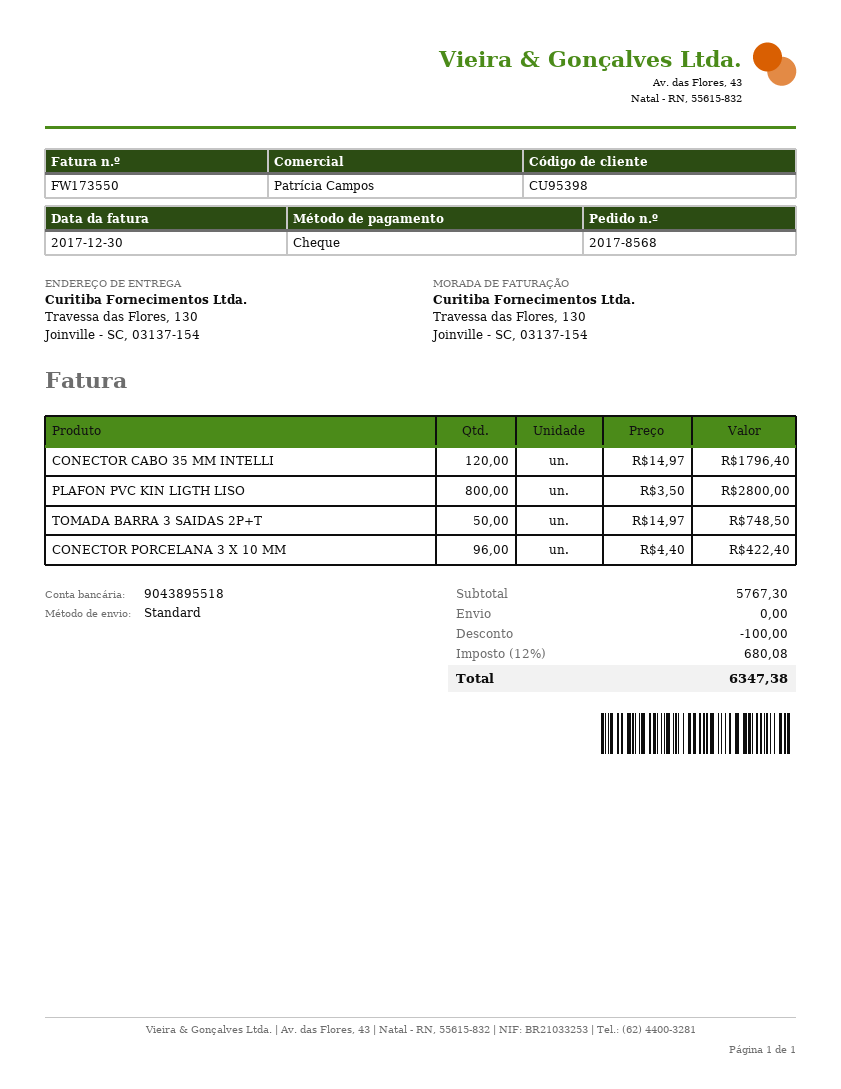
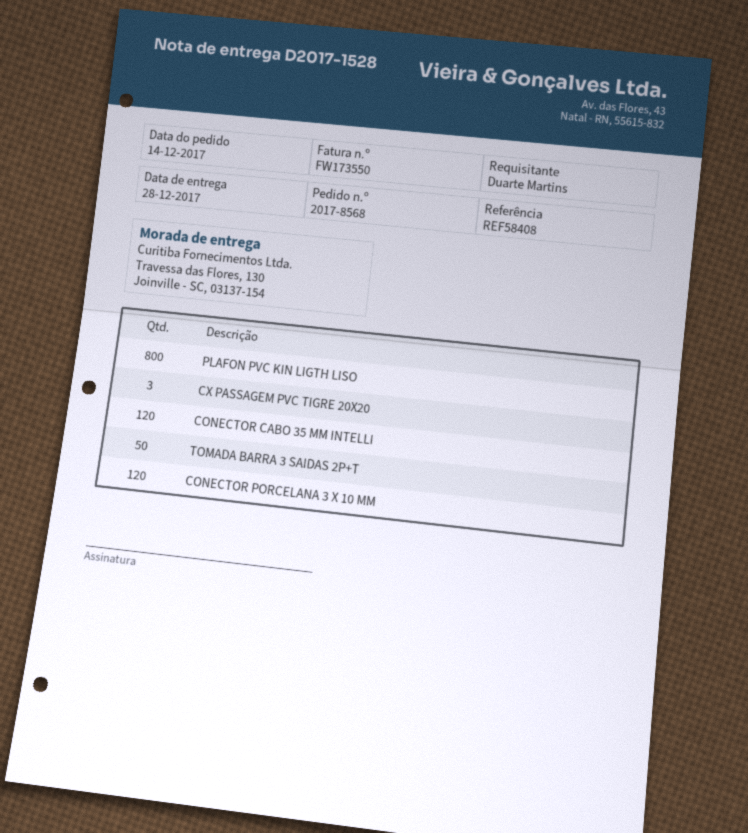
CONECTOR PORCELANA 3 X 10 MM: 96 -> 120
CX PASSAGEM PVC TIGRE 20X20: none -> 3

